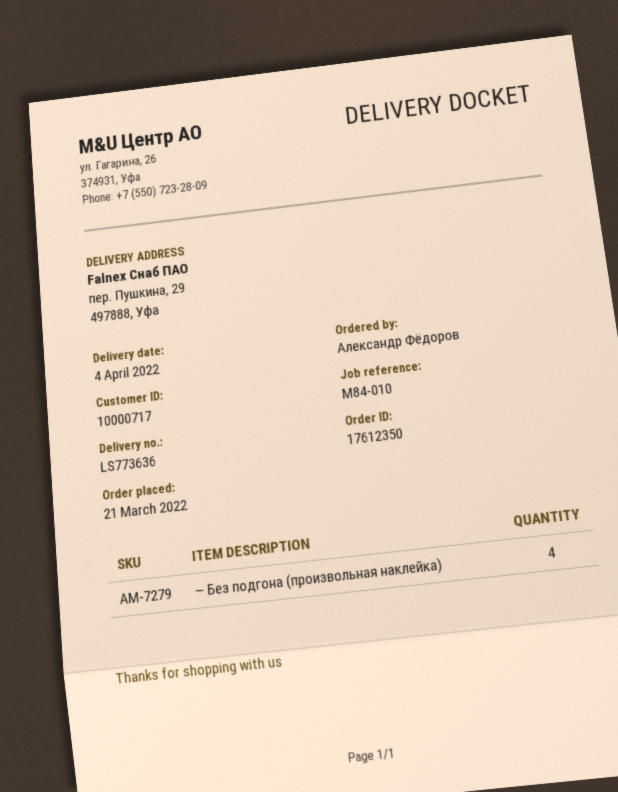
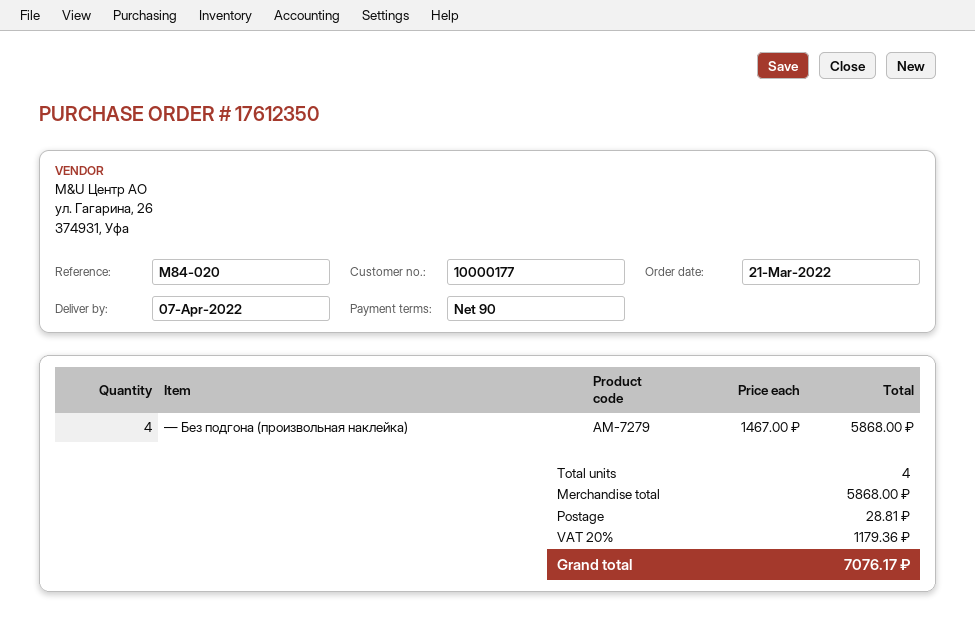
delivery date: 2022-04-04 -> 2022-04-07
customer number: 10000717 -> 10000177
reference: M84-010 -> M84-020

